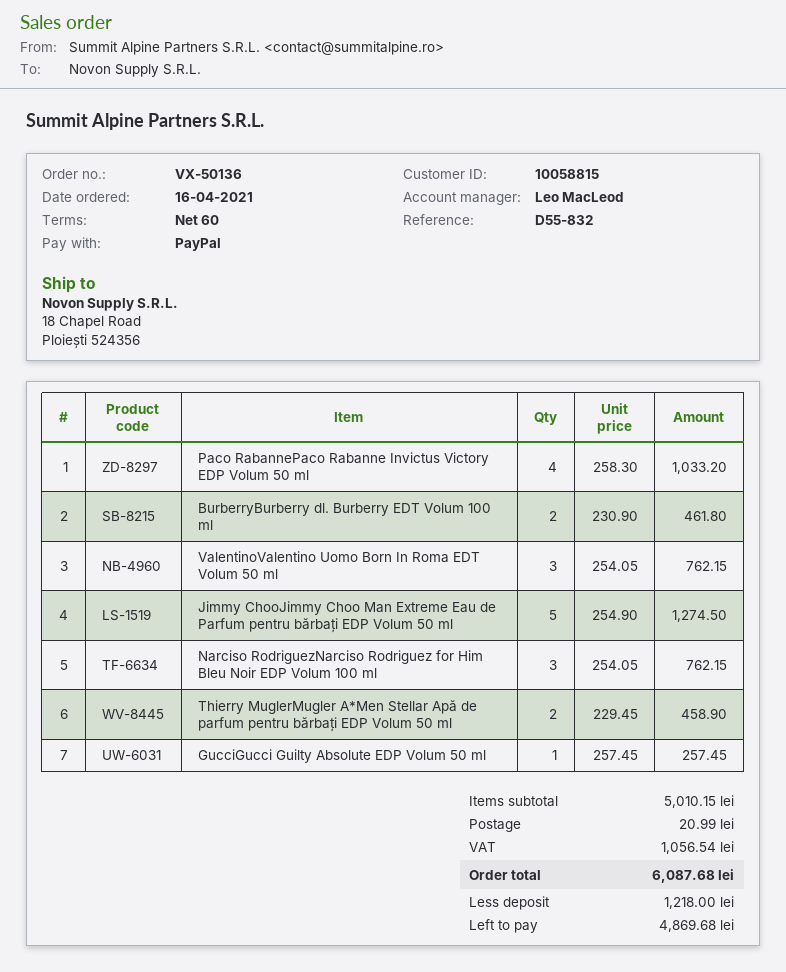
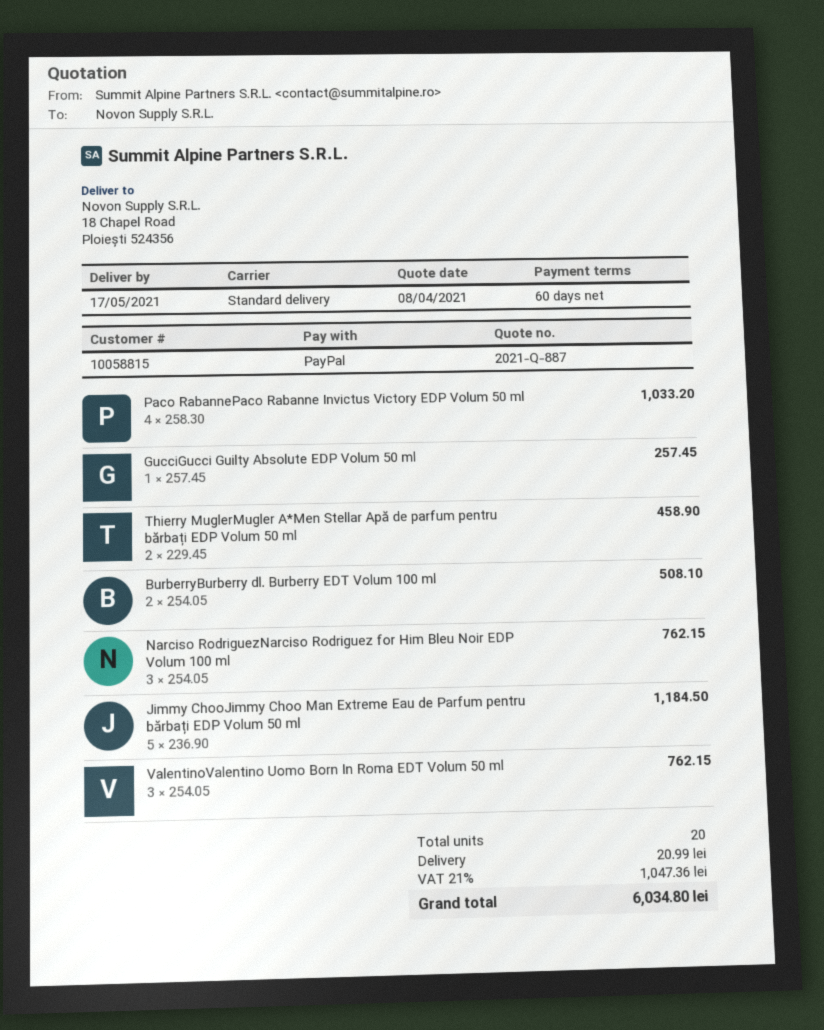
BurberryBurberry dl. Burberry EDT Volum 100 ml: 2 x 230.90 = 461.80 -> 2 x 254.05 = 508.10
Jimmy ChooJimmy Choo Man Extreme Eau de Parfum pentru bărbați EDP Volum 50 ml: 5 x 254.90 = 1274.50 -> 5 x 236.90 = 1184.50
tax: 1056.54 -> 1047.36
total: 6087.68 -> 6034.80

